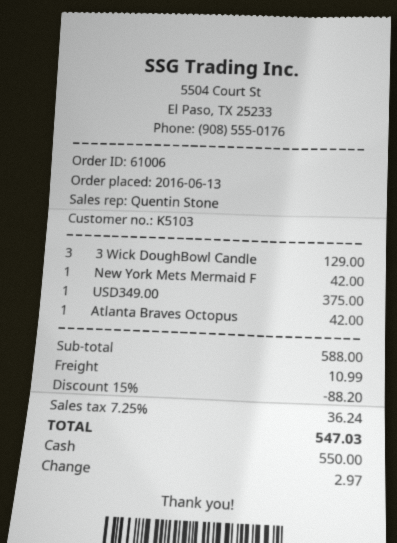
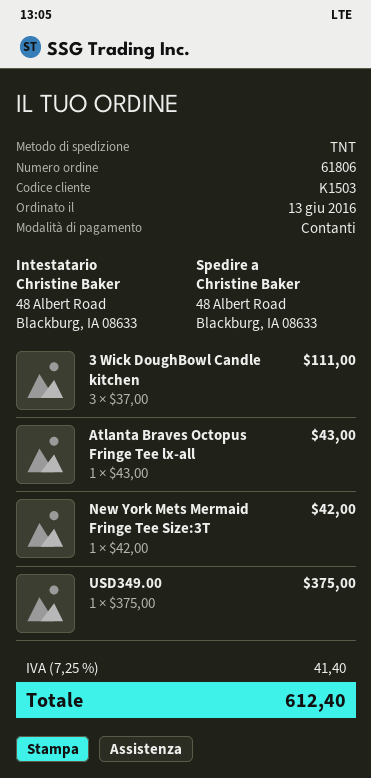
order number: 61006 -> 61806
customer number: K5103 -> K1503
3 Wick DoughBowl Candle: 3 for 129.00 -> 3 for 111.00
Atlanta Braves Octopus: 1 for 42.00 -> 1 for 43.00
discount: 15% = 88.20 -> none
shipping: 10.99 -> none
tax: 7.25% = 36.24 -> 7.25% = 41.40
total: 547.03 -> 612.40

